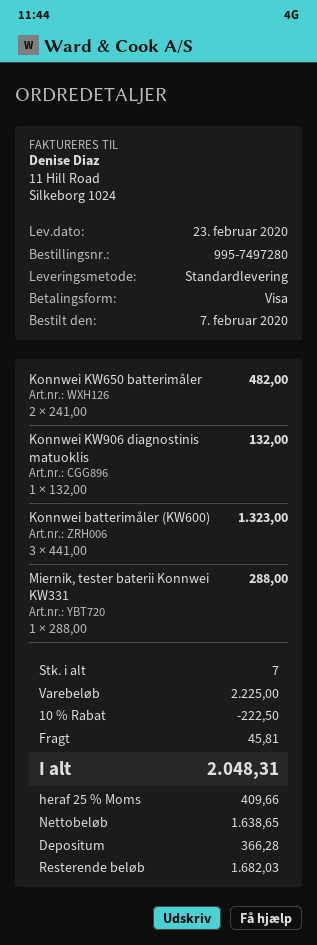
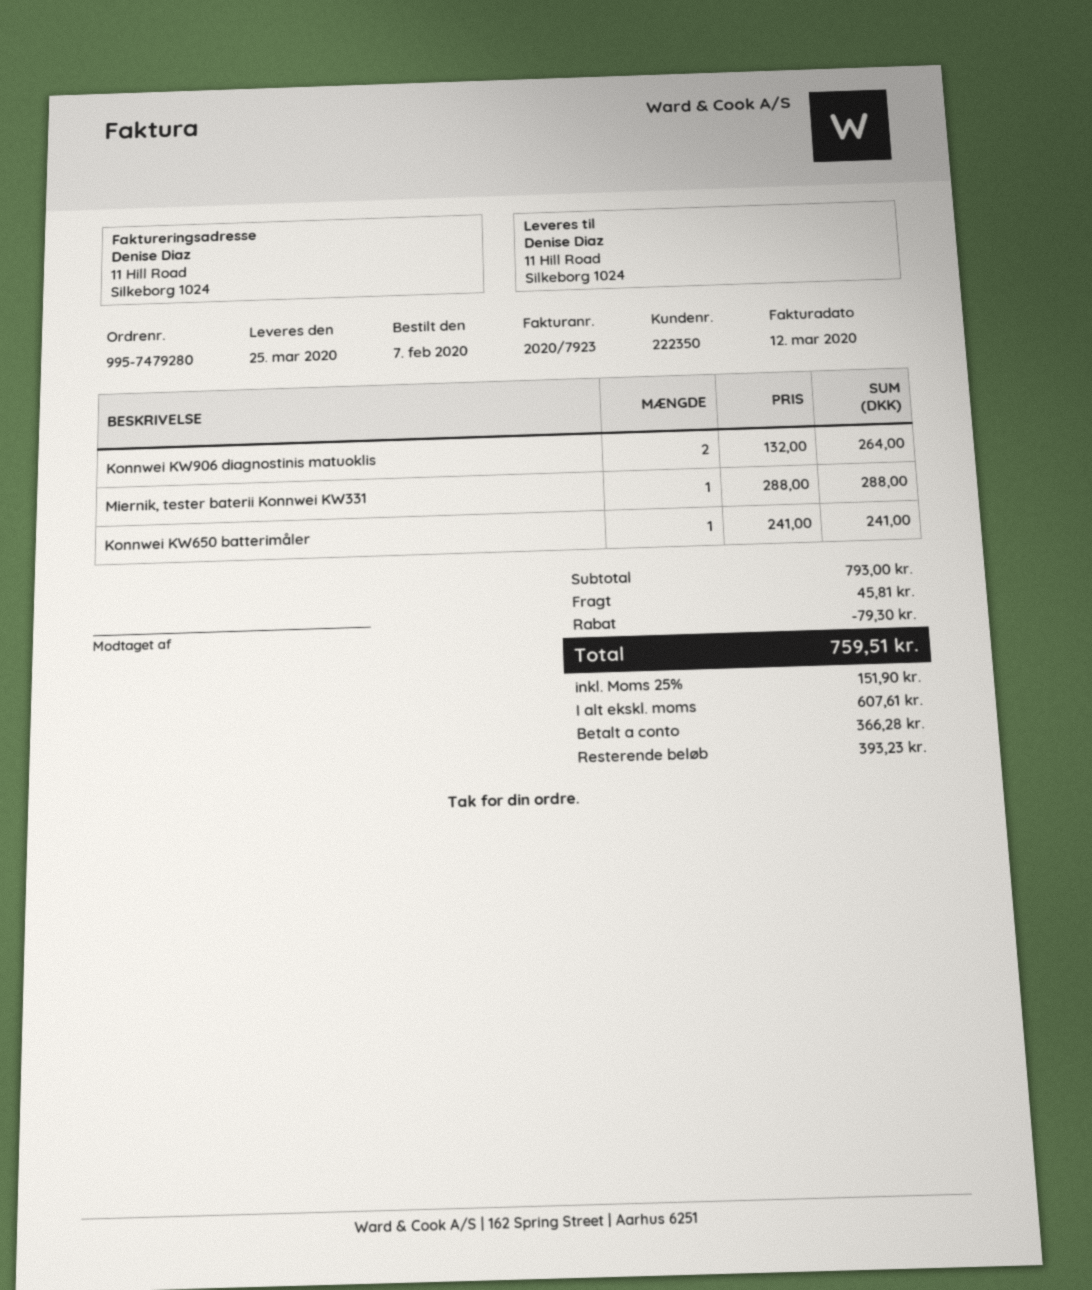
order number: 995-7497280 -> 995-7479280
delivery date: 2020-02-23 -> 2020-03-25
Konnwei KW650 batterimåler: 2 x 241.00 = 482.00 -> 1 x 241.00 = 241.00
Konnwei KW906 diagnostinis matuoklis: 1 x 132.00 = 132.00 -> 2 x 132.00 = 264.00
Konnwei batterimåler (KW600): 3 x 441.00 = 1323.00 -> none
subtotal: 2225.00 -> 793.00
discount: 222.50 -> 79.30
net: 1638.65 -> 607.61
tax: 25% = 409.66 -> 25% = 151.90
total: 2048.31 -> 759.51
balance: 1682.03 -> 393.23

